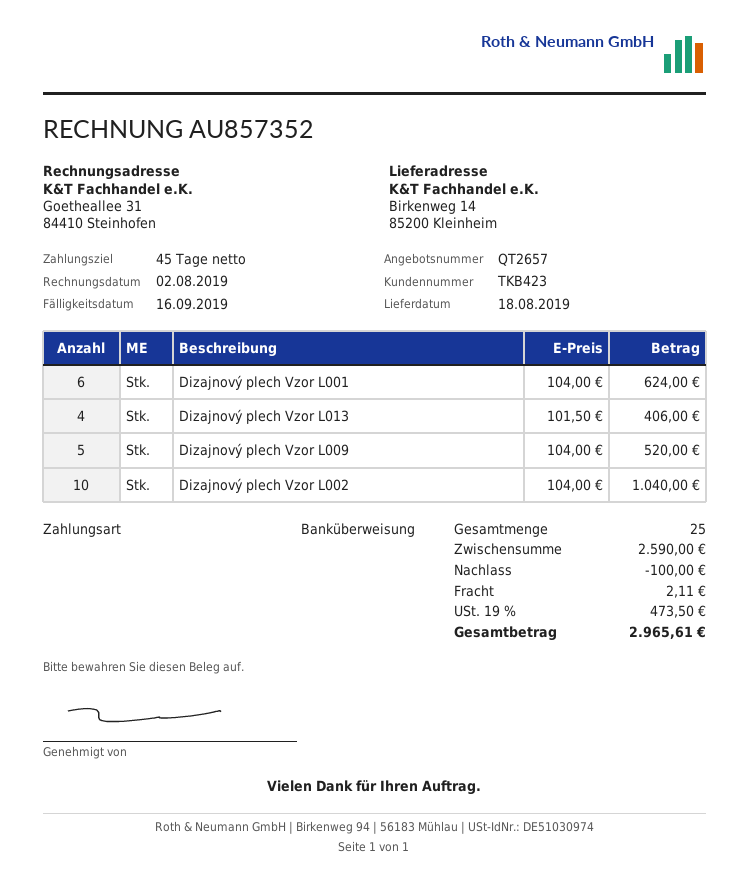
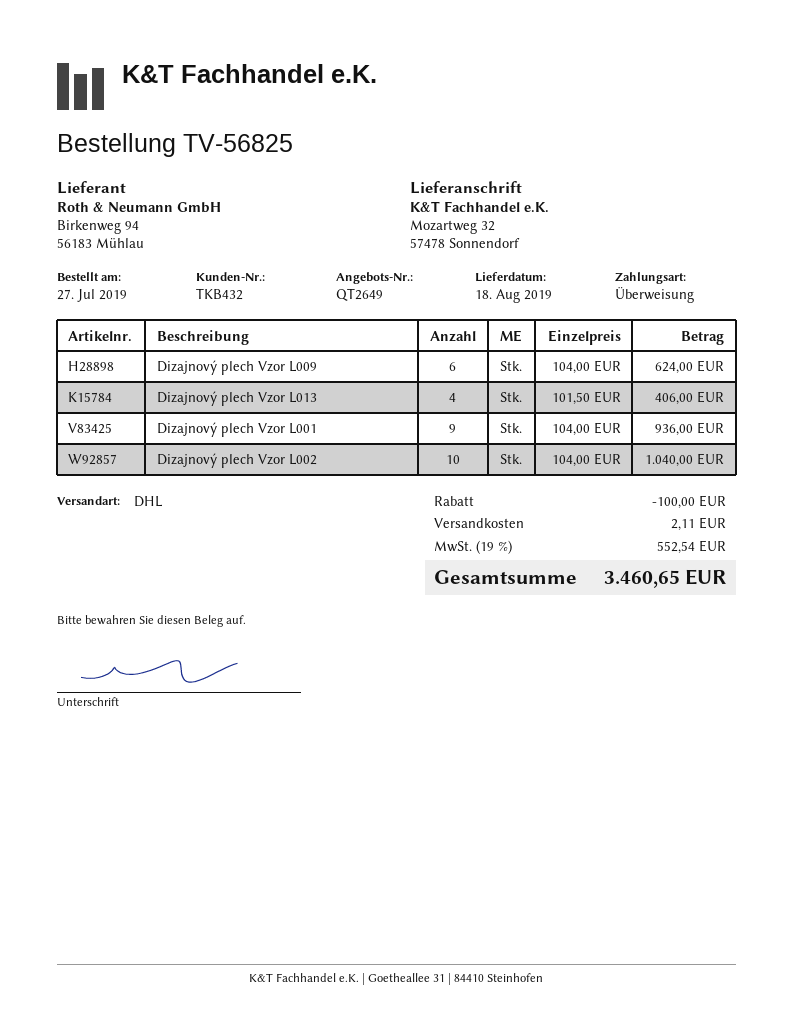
quote number: QT2657 -> QT2649
customer number: TKB423 -> TKB432
ship to: Birkenweg 14, 85200 Kleinheim -> Mozartweg 32, 57478 Sonnendorf
Dizajnový plech Vzor L001: 6 x 104.00 = 624.00 -> 9 x 104.00 = 936.00
Dizajnový plech Vzor L009: 5 x 104.00 = 520.00 -> 6 x 104.00 = 624.00
tax: 19% = 473.50 -> 19% = 552.54
total: 2965.61 -> 3460.65

